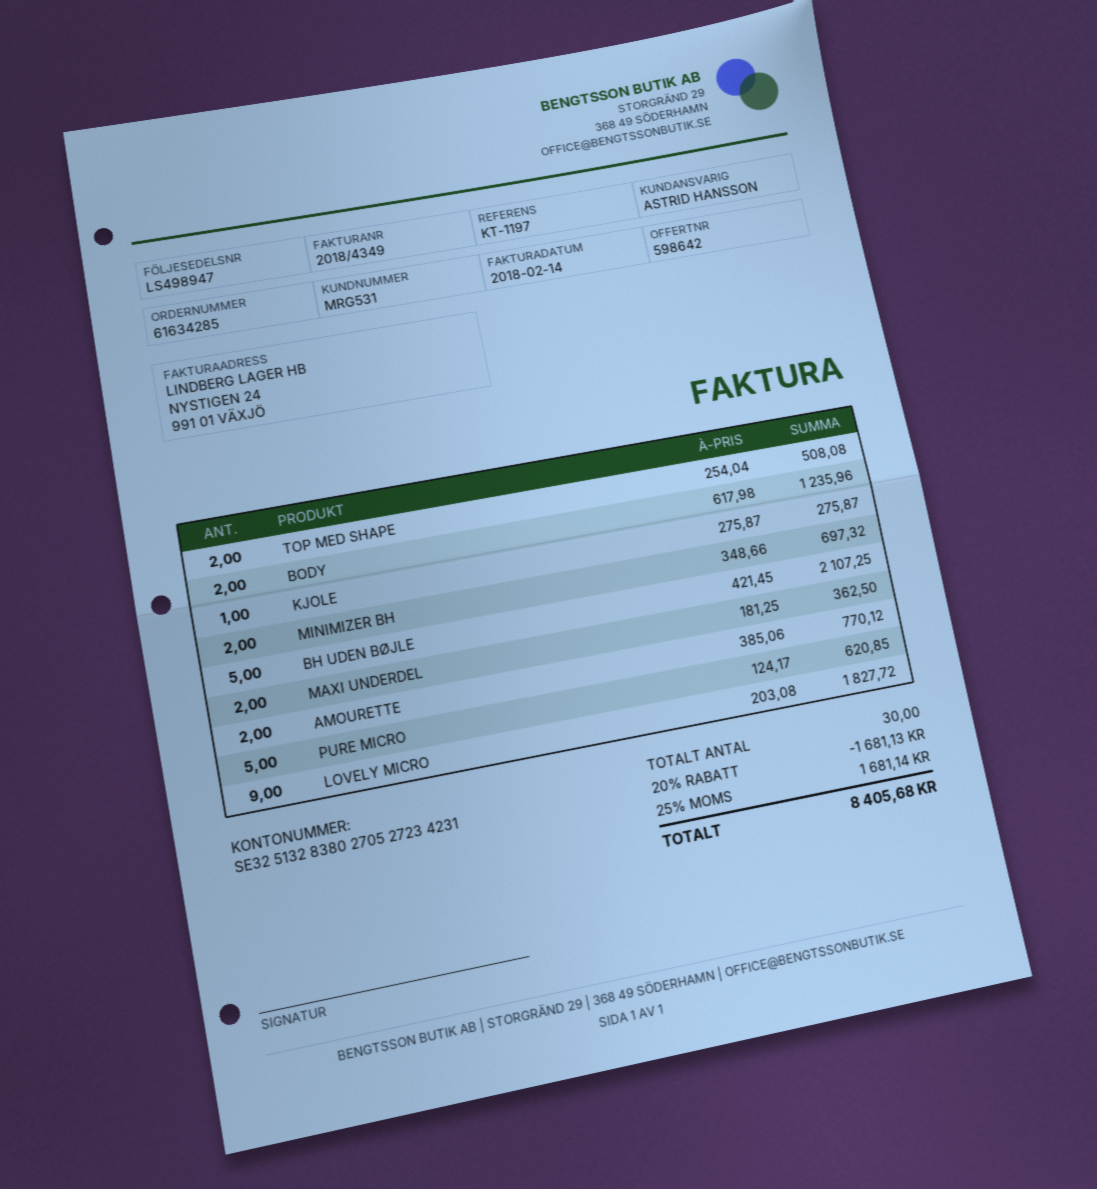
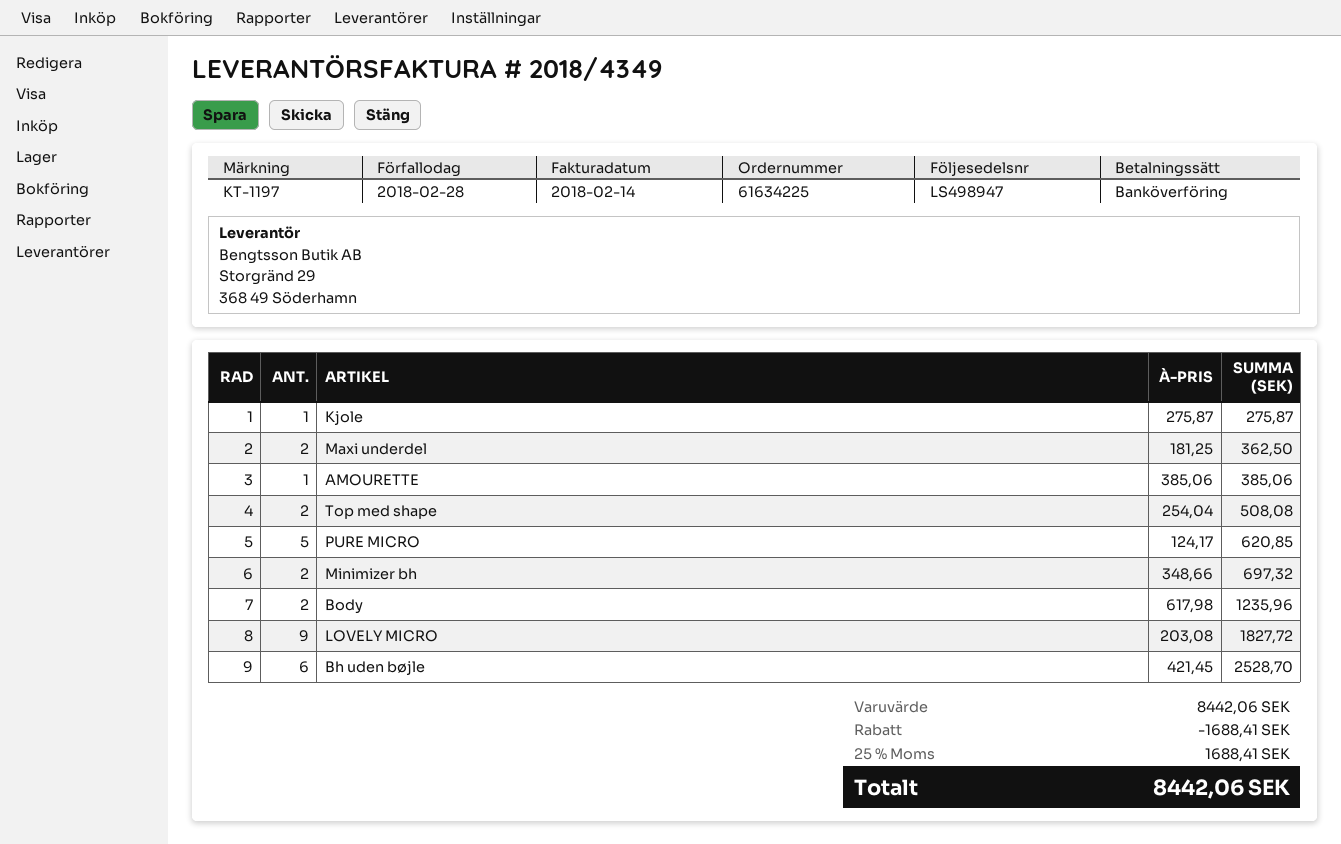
order number: 61634285 -> 61634225
BH UDEN BØJLE: 5 x 421.45 = 2107.25 -> 6 x 421.45 = 2528.70
AMOURETTE: 2 x 385.06 = 770.12 -> 1 x 385.06 = 385.06
discount: 1681.13 -> 1688.41
tax: 25% = 1681.14 -> 25% = 1688.41
total: 8405.68 -> 8442.06

